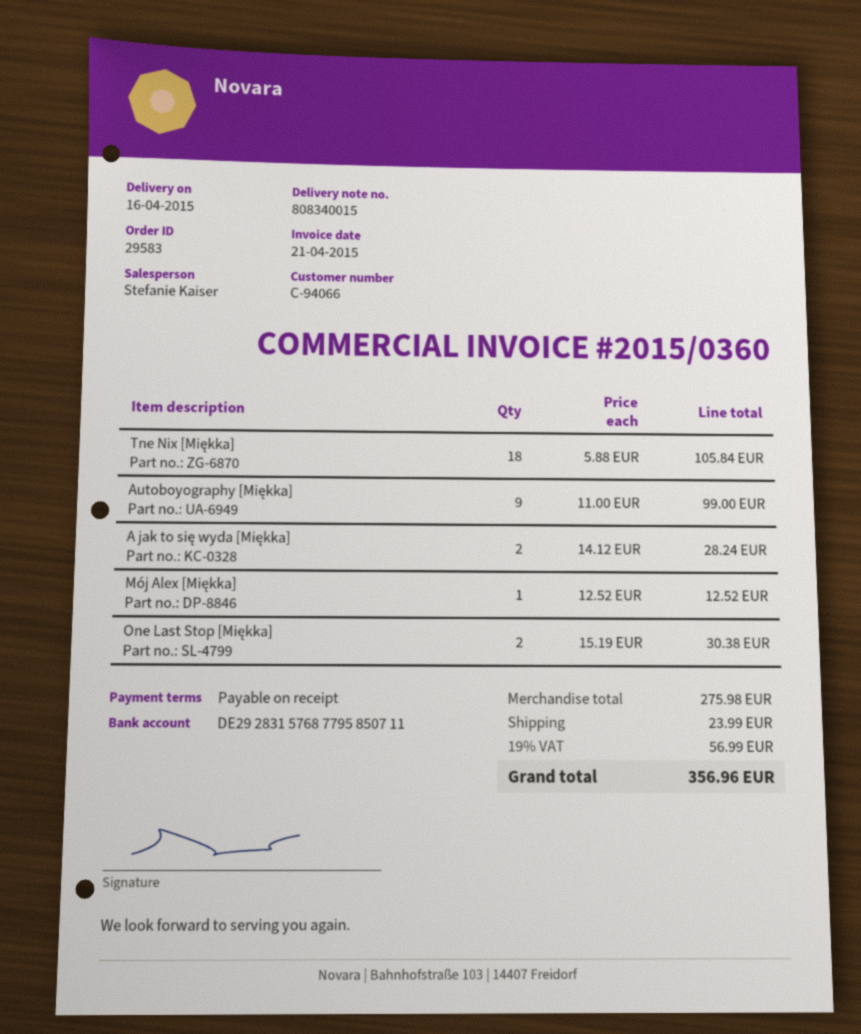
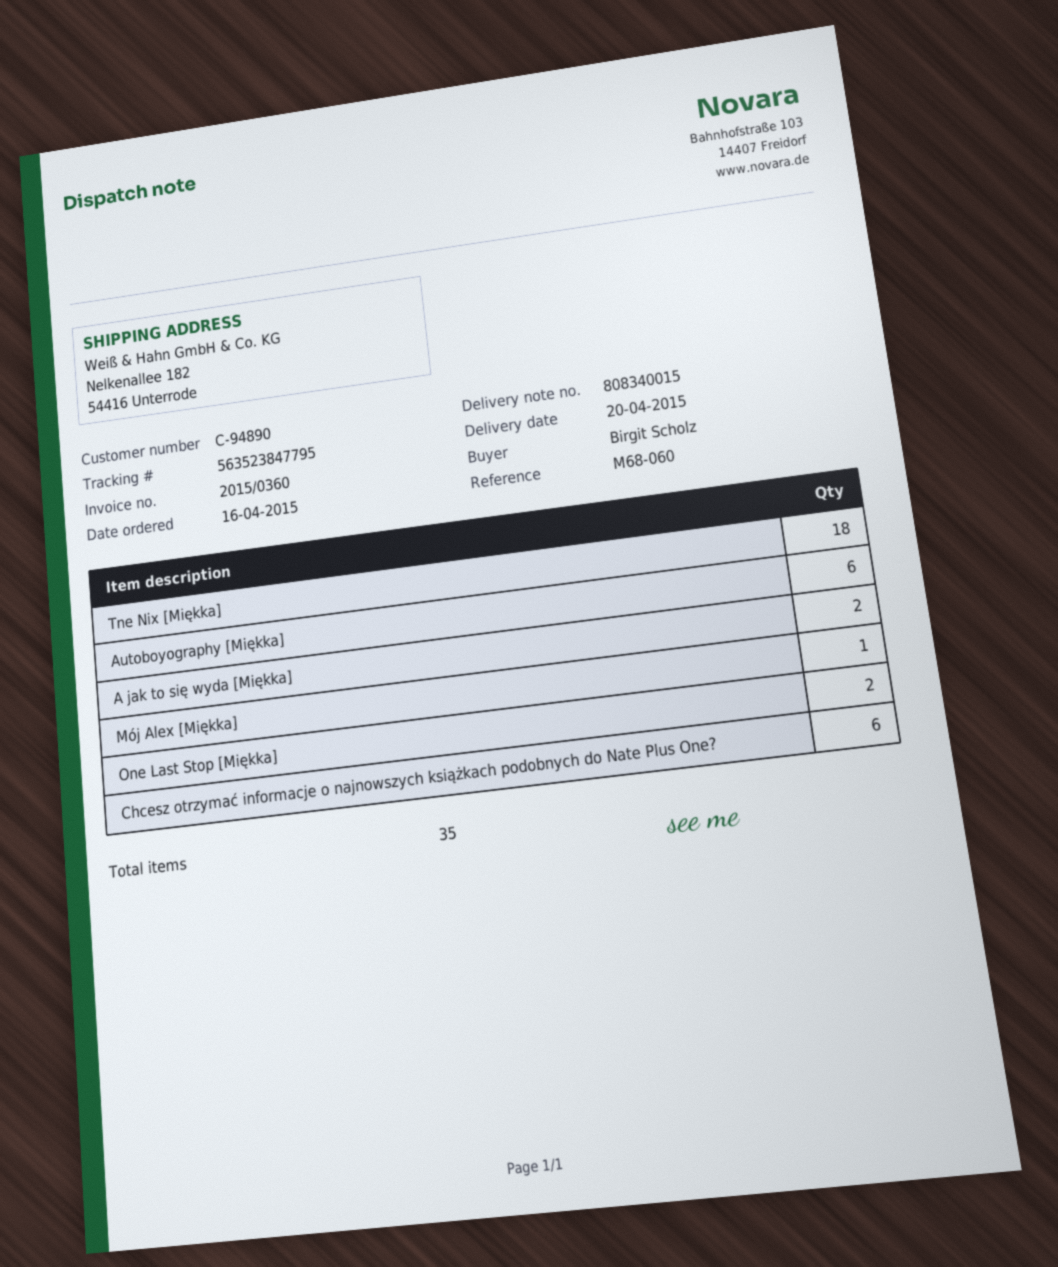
delivery date: 2015-04-16 -> 2015-04-20
customer number: C-94066 -> C-94890
Autoboyography [Miękka]: 9 -> 6
Chcesz otrzymać informacje o najnowszych książkach podobnych do Nate Plus One?: none -> 6

